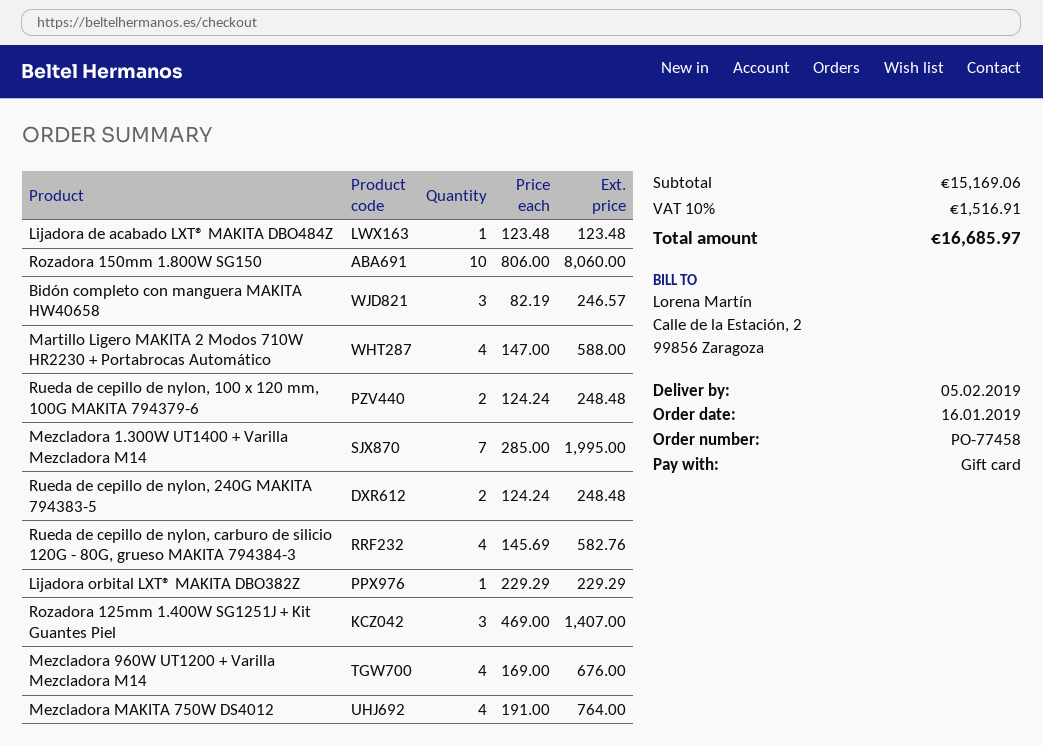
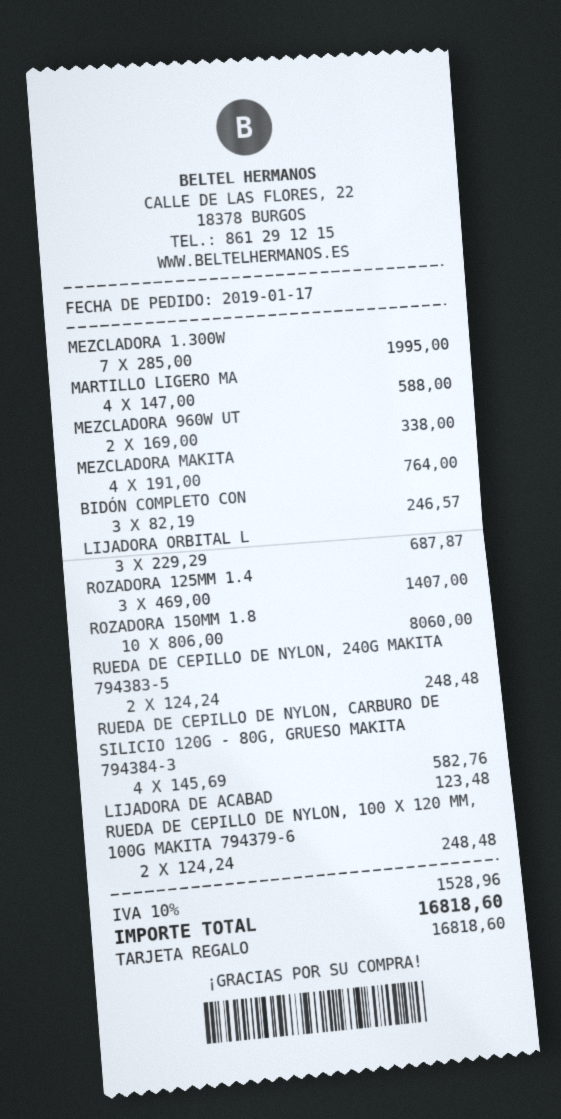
order date: 2019-01-16 -> 2019-01-17
Lijadora orbital LXT® MAKITA DBO382Z: 1 x 229.29 = 229.29 -> 3 x 229.29 = 687.87
Mezcladora 960W UT1200 + Varilla Mezcladora M14: 4 x 169.00 = 676.00 -> 2 x 169.00 = 338.00
tax: 10% = 1516.91 -> 10% = 1528.96
total: 16685.97 -> 16818.60

